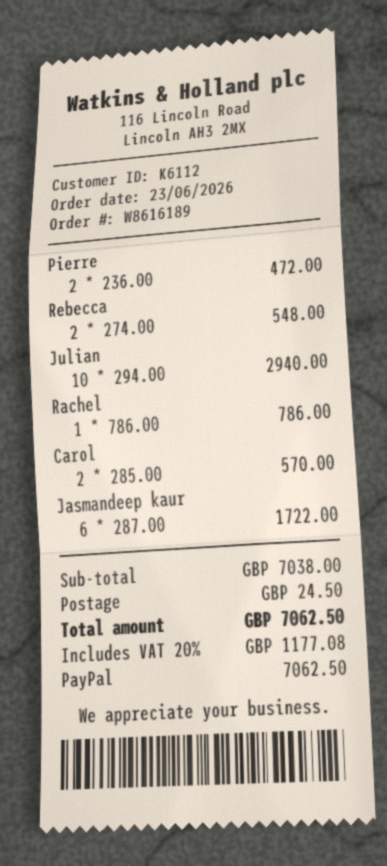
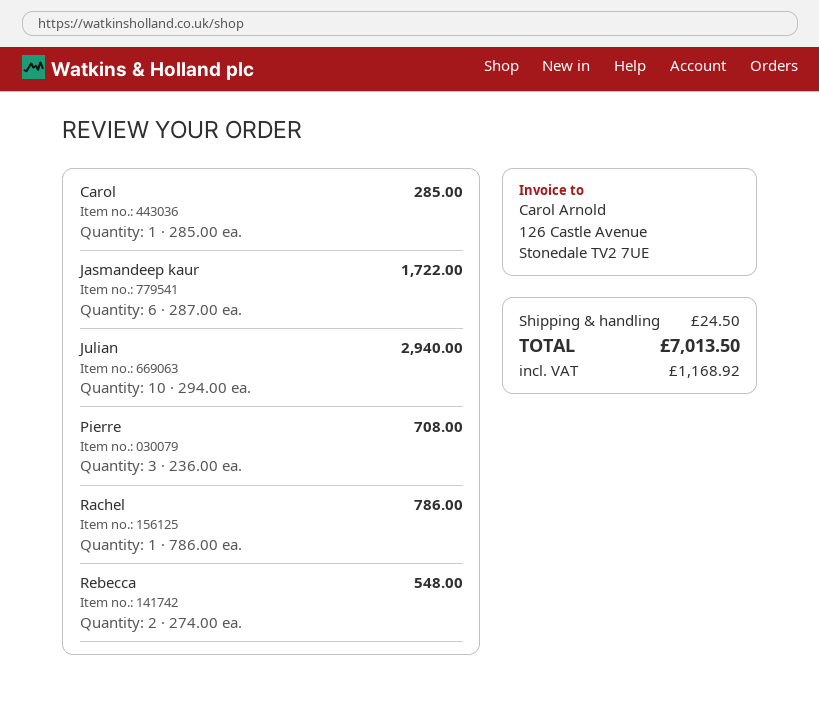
Pierre: 2 x 236.00 = 472.00 -> 3 x 236.00 = 708.00
Carol: 2 x 285.00 = 570.00 -> 1 x 285.00 = 285.00
tax: 1177.08 -> 1168.92
total: 7062.50 -> 7013.50

